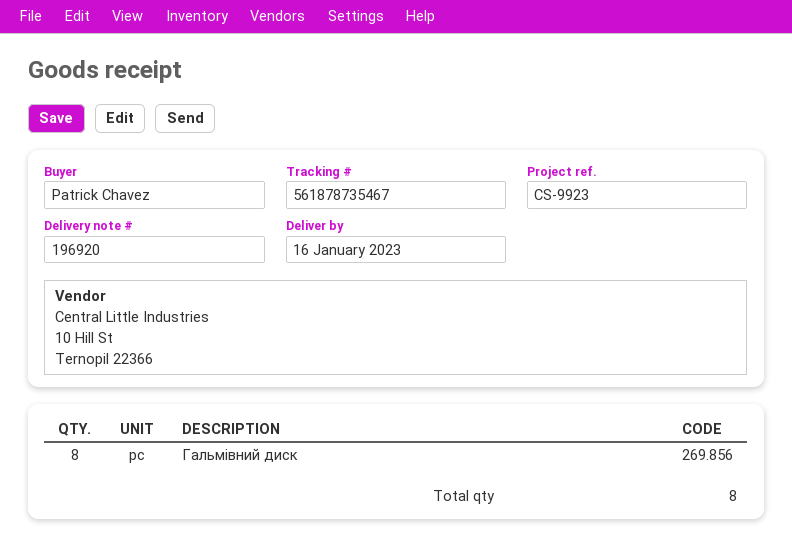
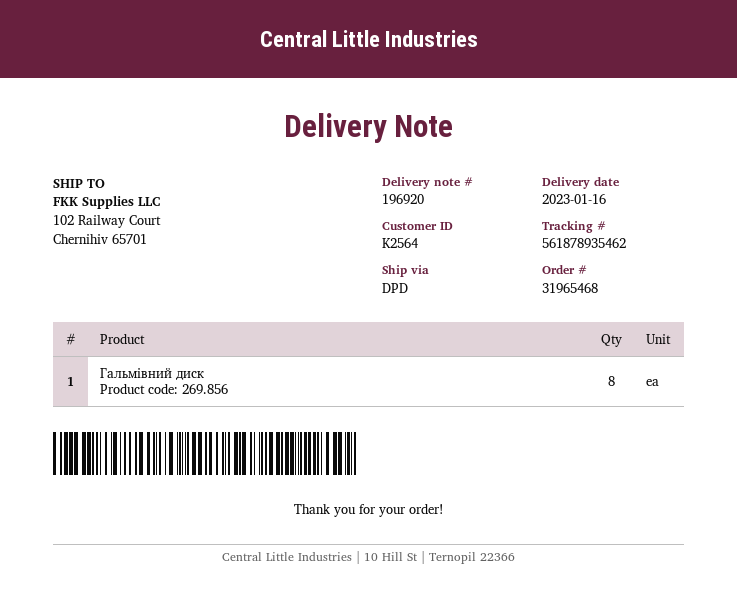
tracking number: 561878735467 -> 561878935462

